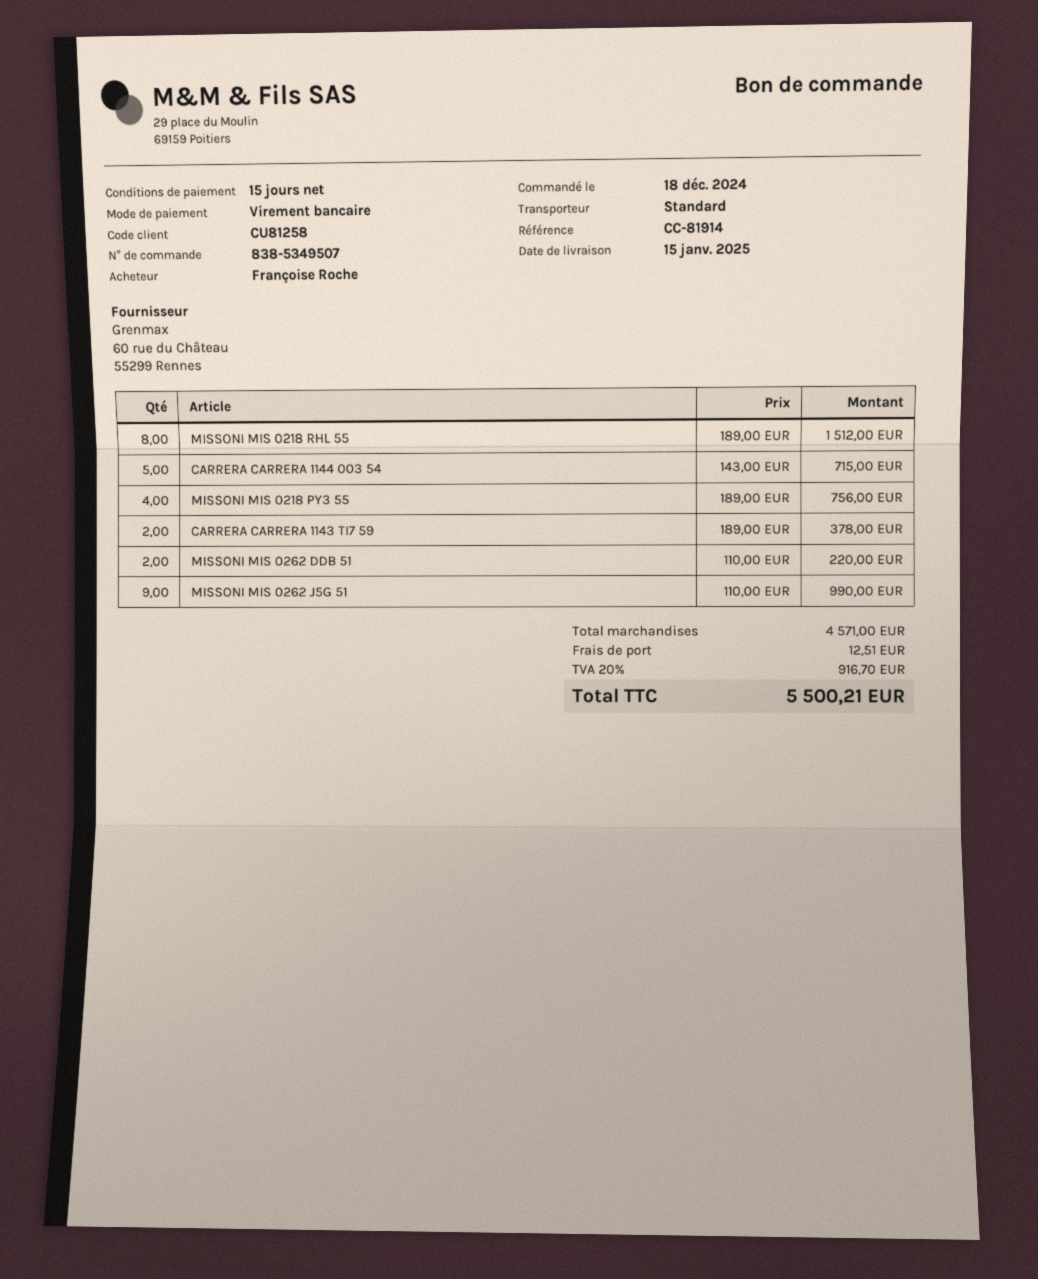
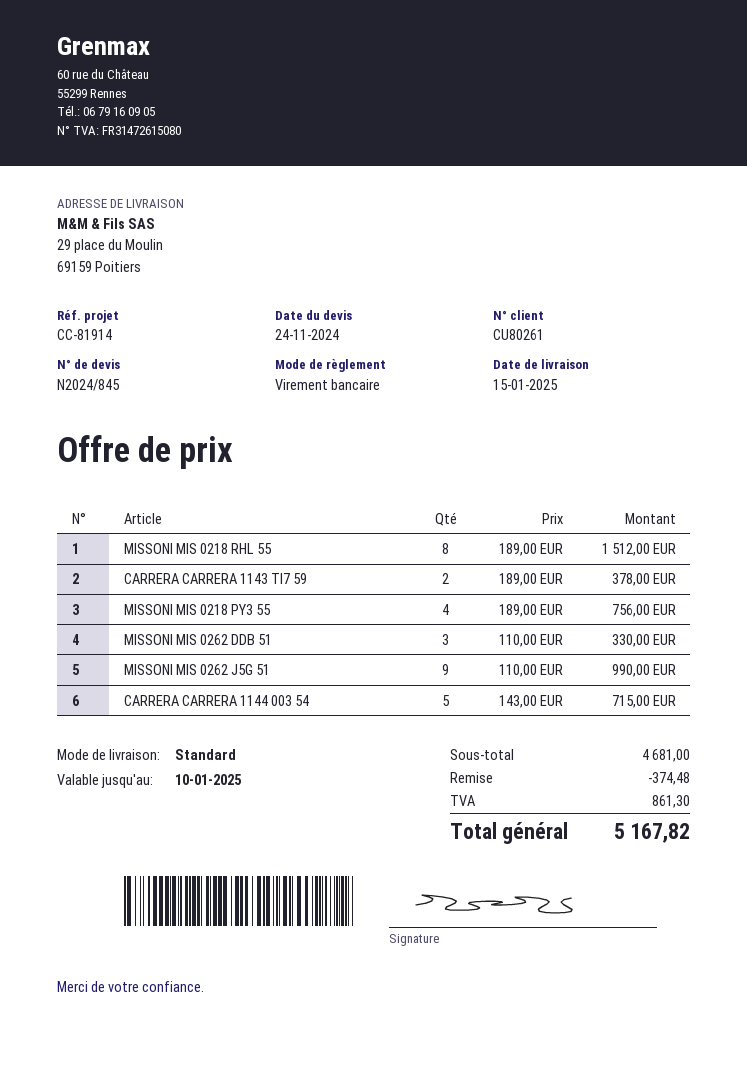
customer number: CU81258 -> CU80261
MISSONI MIS 0262 DDB 51: 2 x 110.00 = 220.00 -> 3 x 110.00 = 330.00
subtotal: 4571.00 -> 4681.00
discount: none -> 374.48
shipping: 12.51 -> none
tax: 916.70 -> 861.30
total: 5500.21 -> 5167.82

